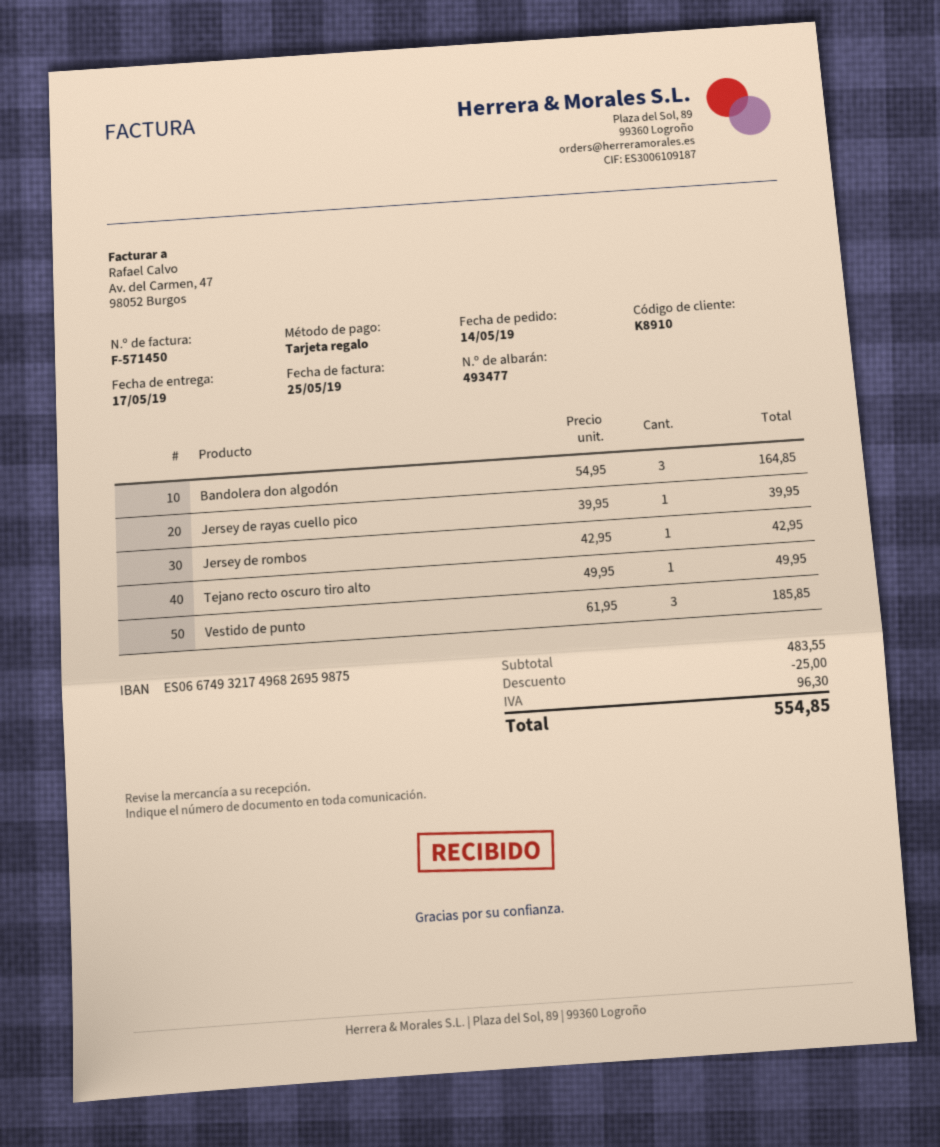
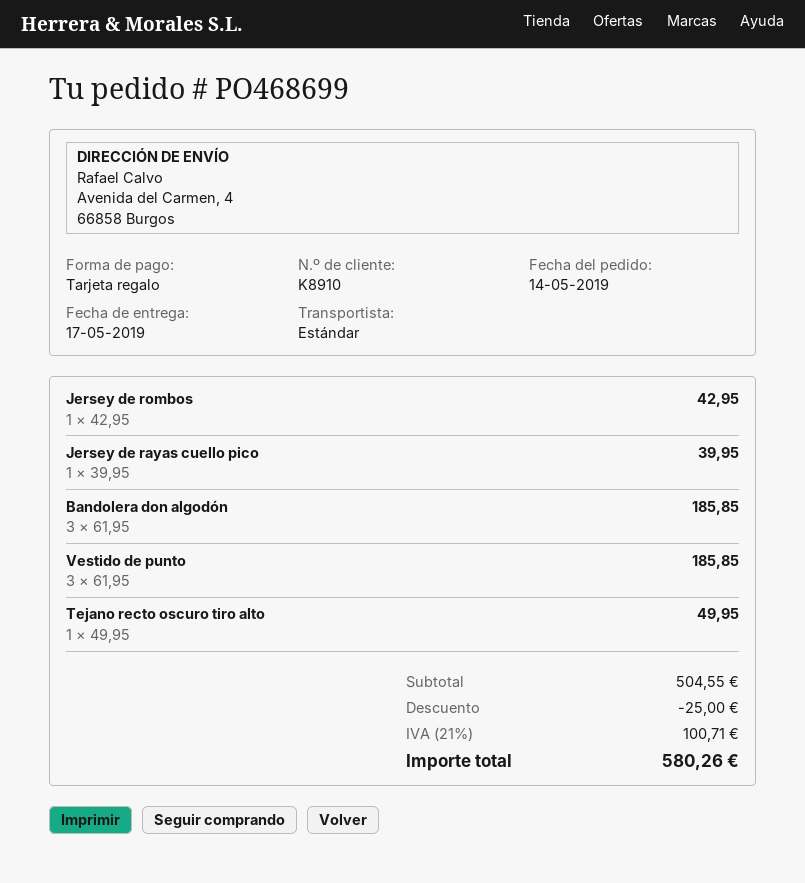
Bandolera don algodón: 3 x 54.95 = 164.85 -> 3 x 61.95 = 185.85
subtotal: 483.55 -> 504.55
tax: 96.30 -> 100.71
total: 554.85 -> 580.26

